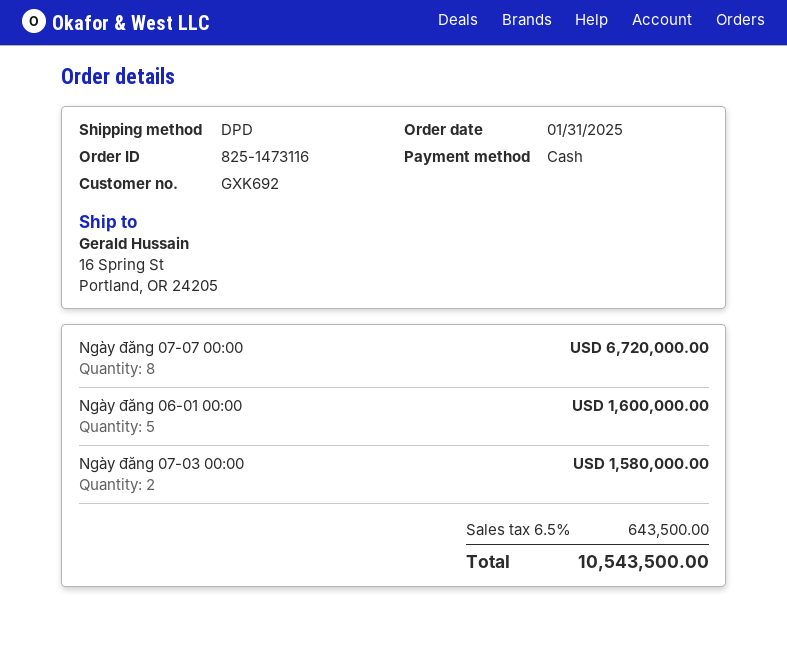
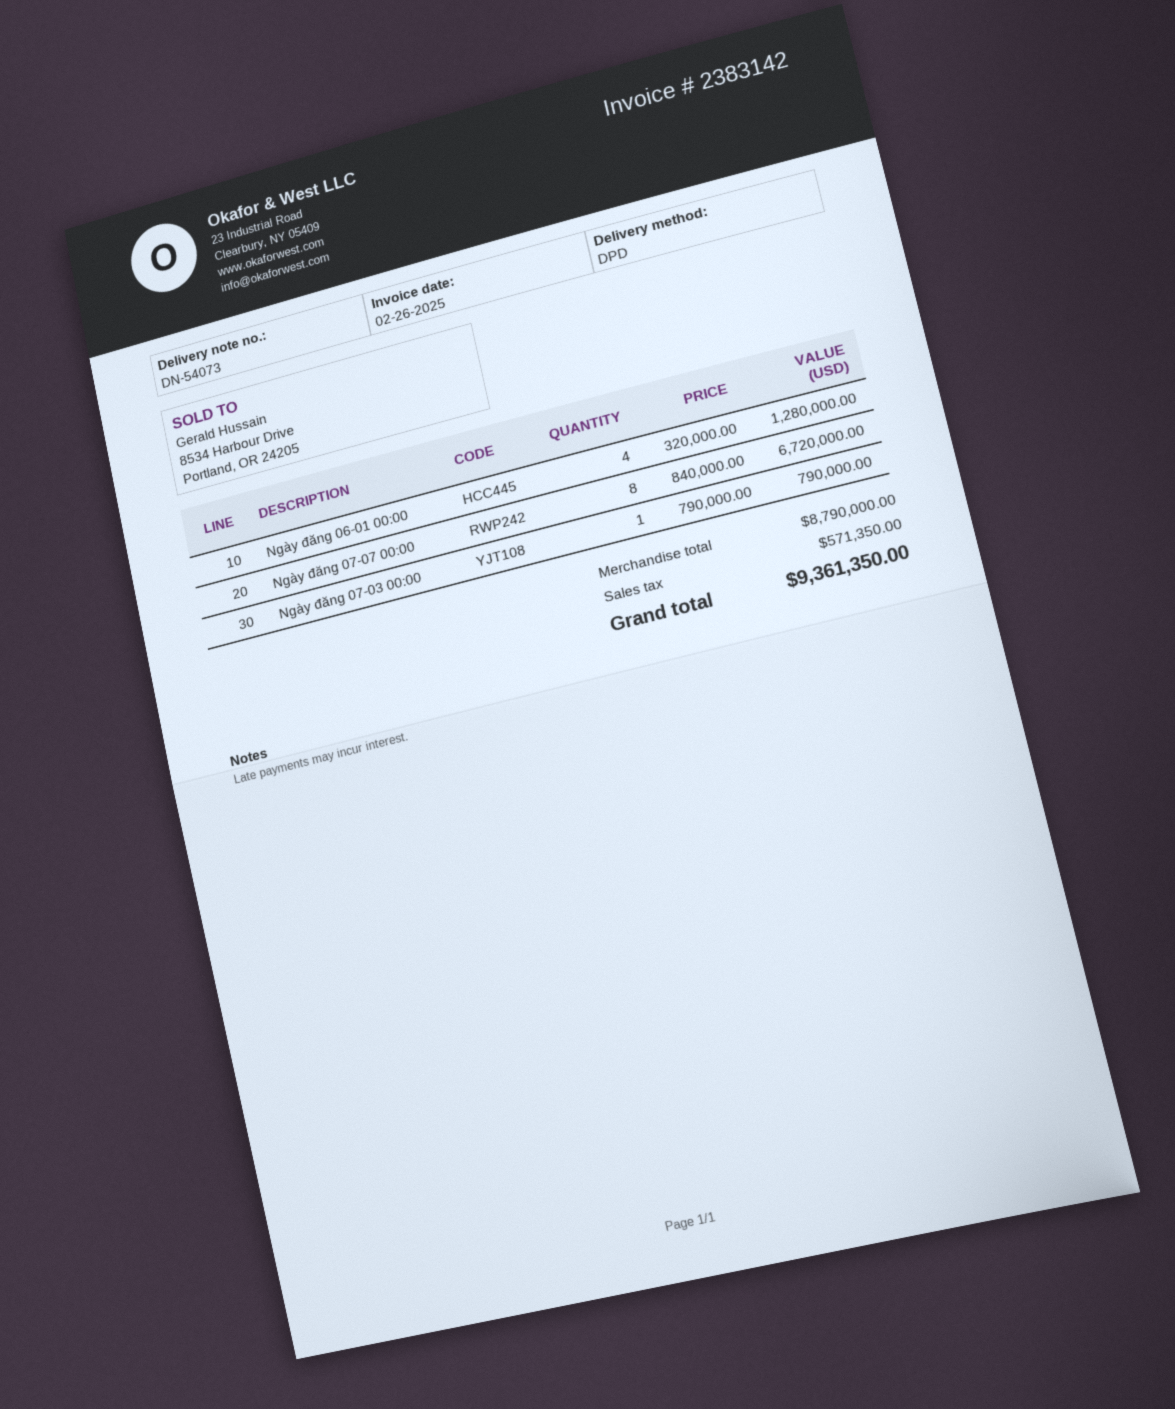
Ngày đăng 06-01 00:00: 5 for 1600000.00 -> 4 for 1280000.00
Ngày đăng 07-03 00:00: 2 for 1580000.00 -> 1 for 790000.00
tax: 643500.00 -> 571350.00
total: 10543500.00 -> 9361350.00

